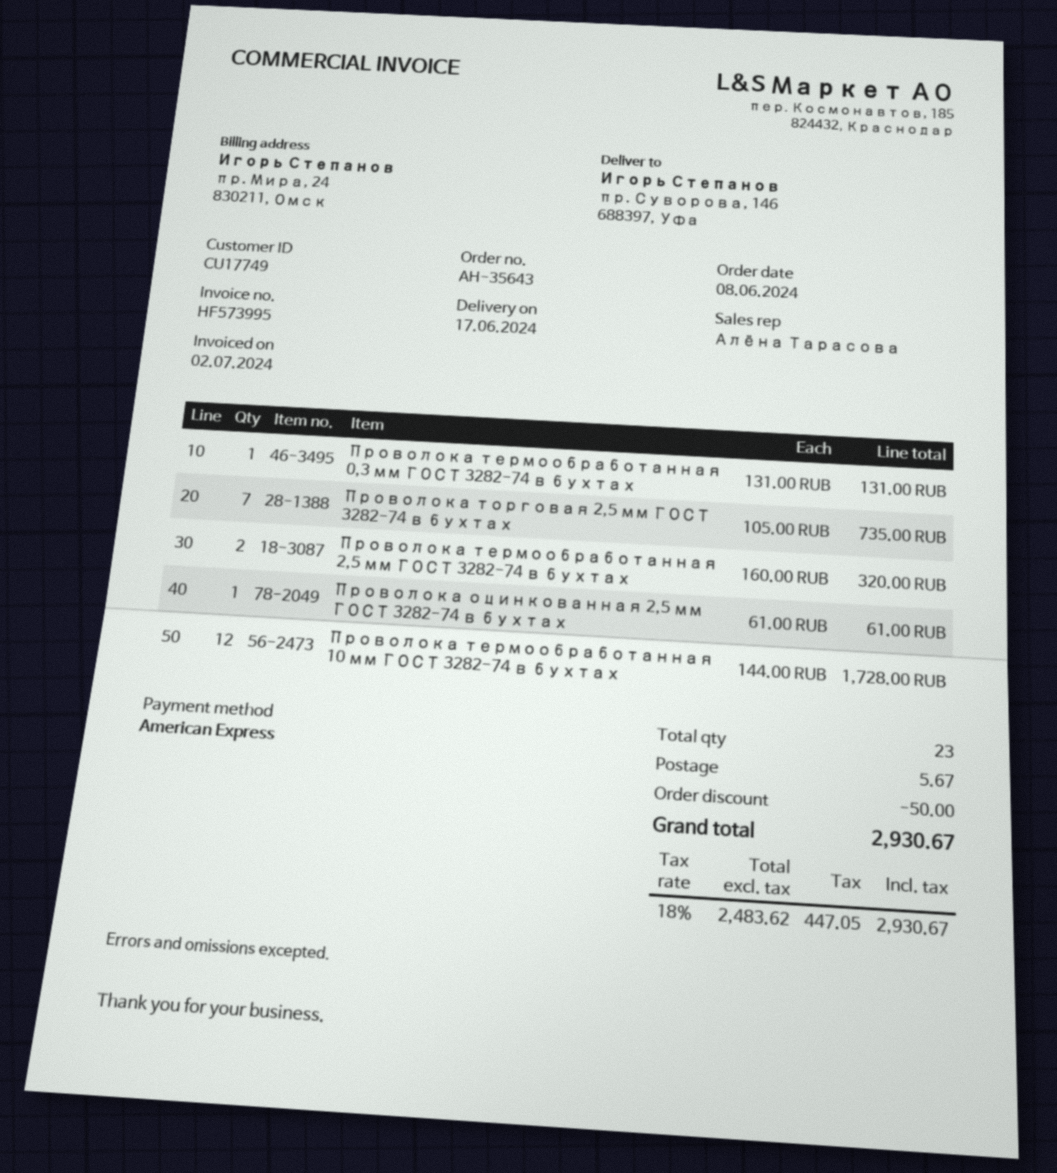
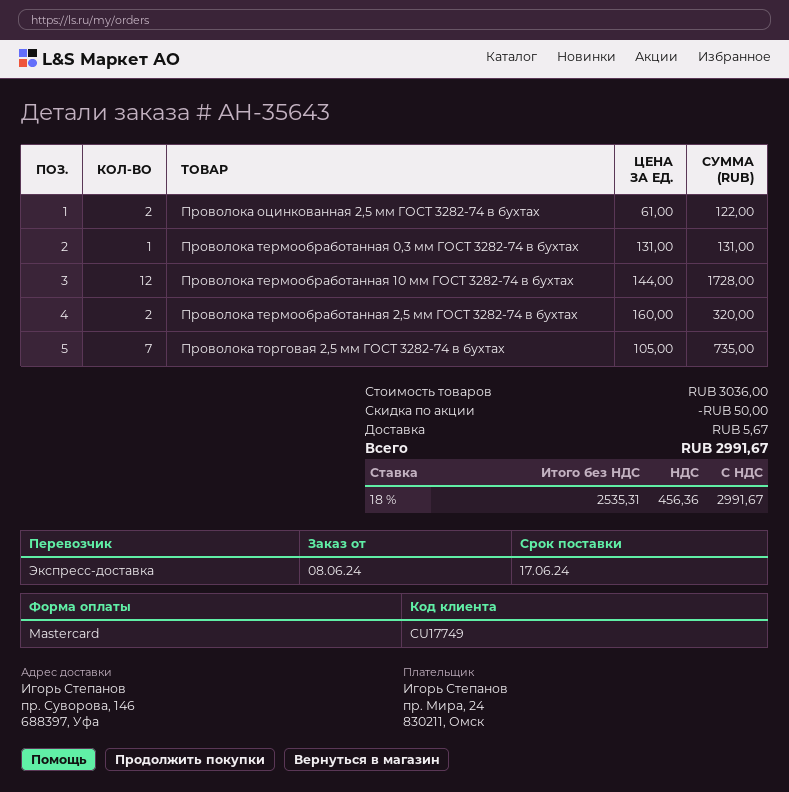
payment method: American Express -> Mastercard
Проволока оцинкованная 2,5 мм ГОСТ 3282-74 в бухтах: 1 x 61.00 = 61.00 -> 2 x 61.00 = 122.00
net: 2483.62 -> 2535.31
tax: 18% = 447.05 -> 18% = 456.36
total: 2930.67 -> 2991.67

